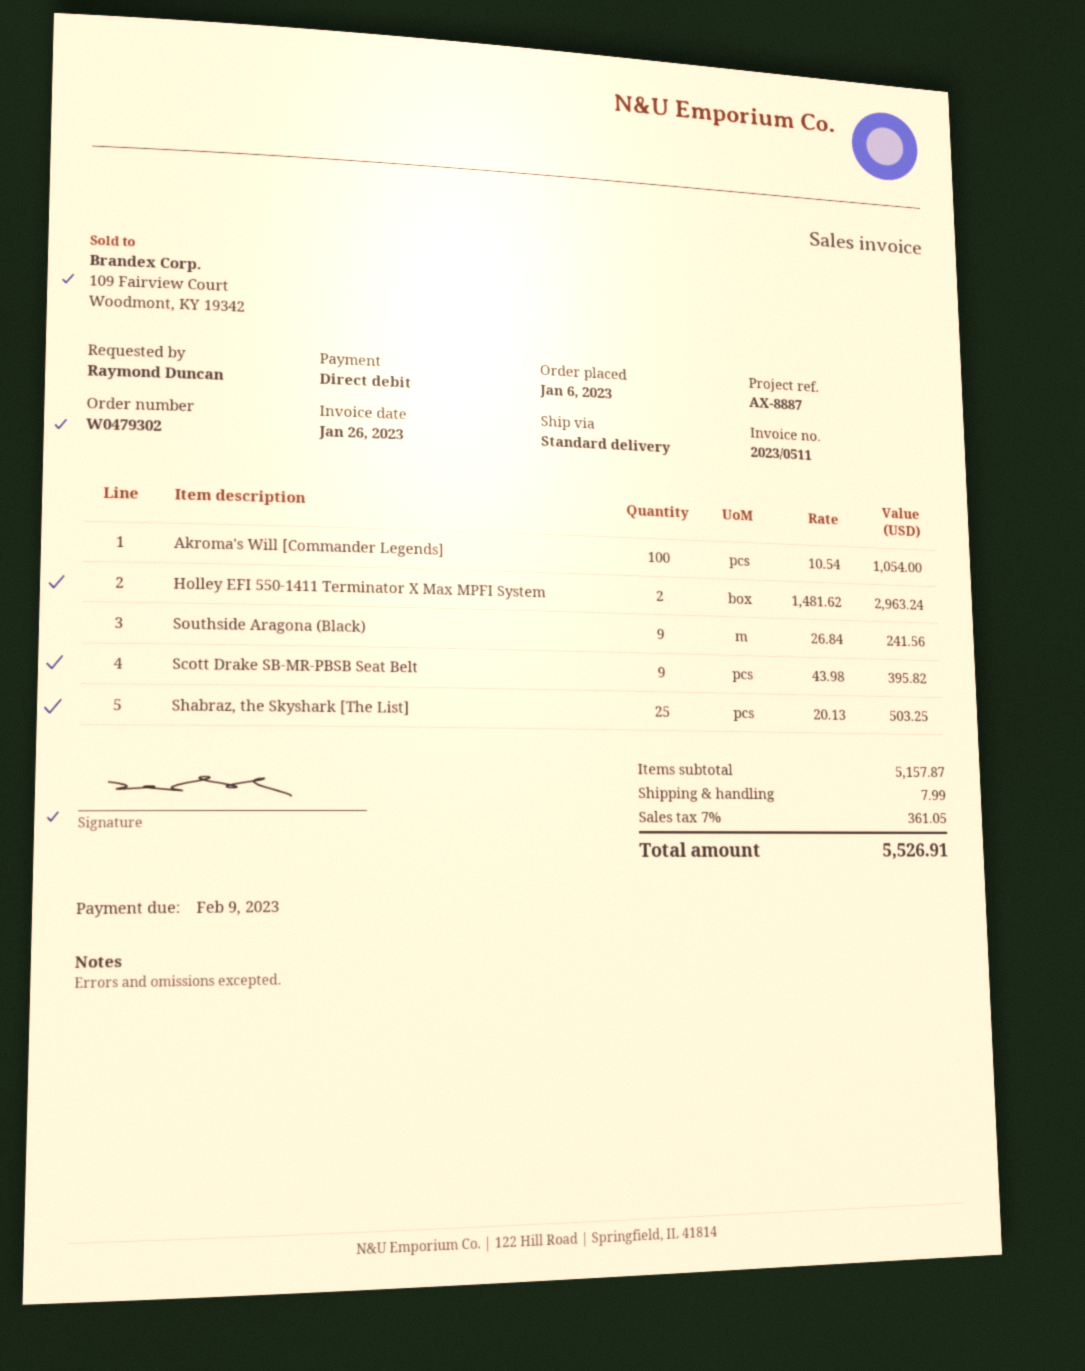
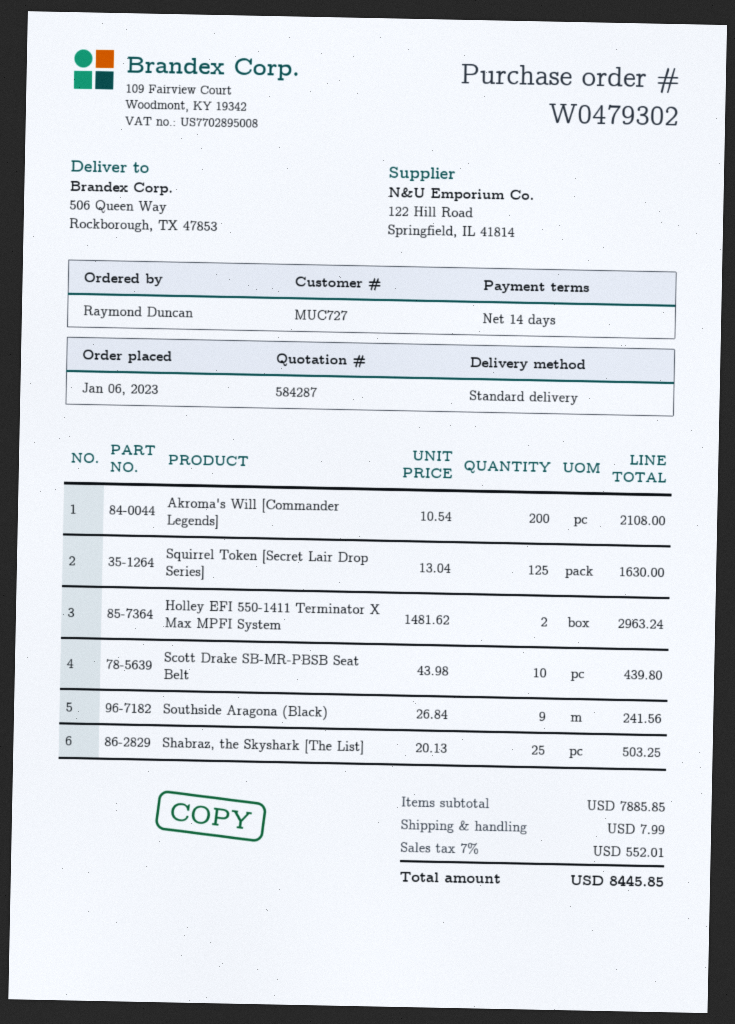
Akroma's Will [Commander Legends]: 100 x 10.54 = 1054.00 -> 200 x 10.54 = 2108.00
Scott Drake SB-MR-PBSB Seat Belt: 9 x 43.98 = 395.82 -> 10 x 43.98 = 439.80
Squirrel Token [Secret Lair Drop Series]: none -> 125 x 13.04 = 1630.00
subtotal: 5157.87 -> 7885.85
tax: 7% = 361.05 -> 7% = 552.01
total: 5526.91 -> 8445.85

